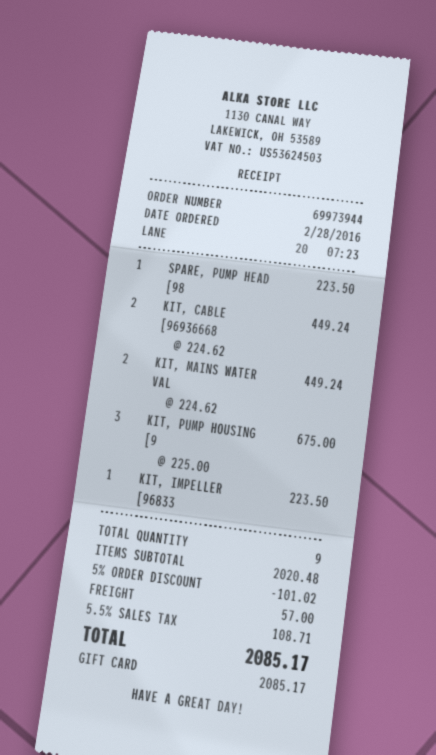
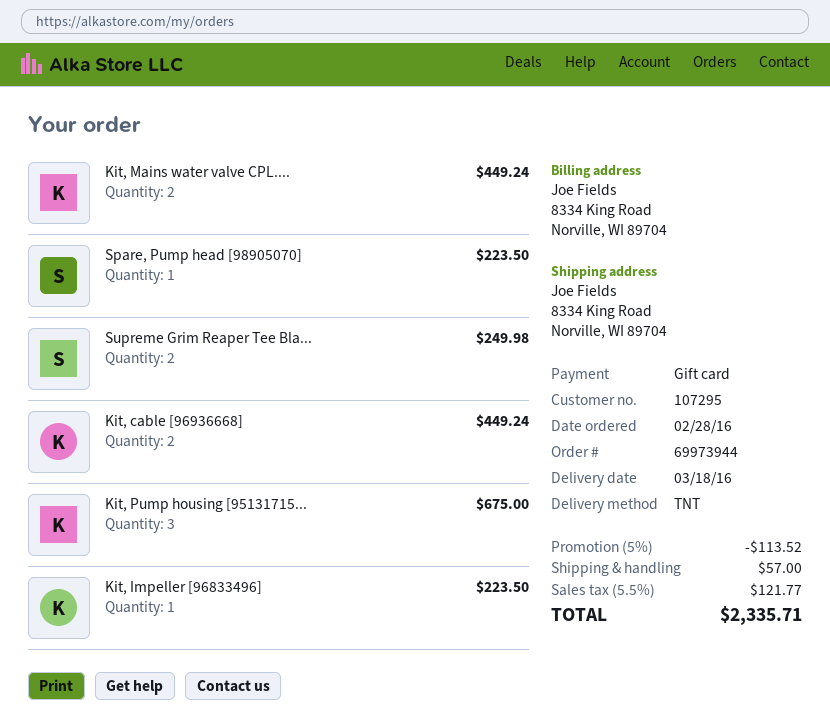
Supreme Grim Reaper Tee Bla...: none -> 2 for 249.98
discount: 5% = 101.02 -> 5% = 113.52
tax: 5.5% = 108.71 -> 5.5% = 121.77
total: 2085.17 -> 2335.71

